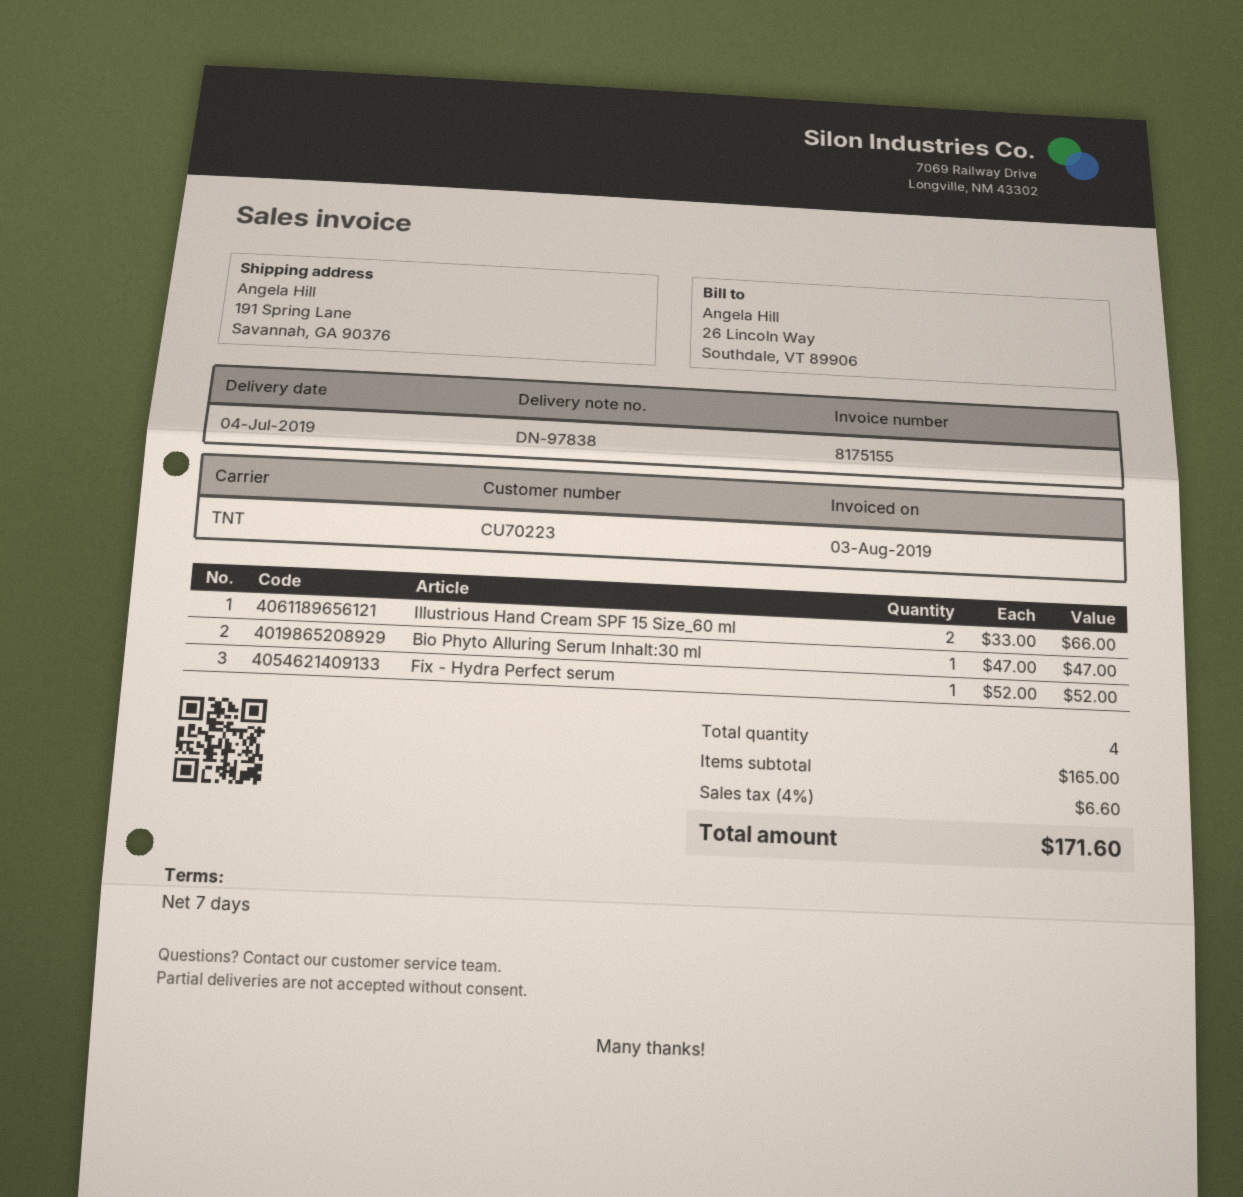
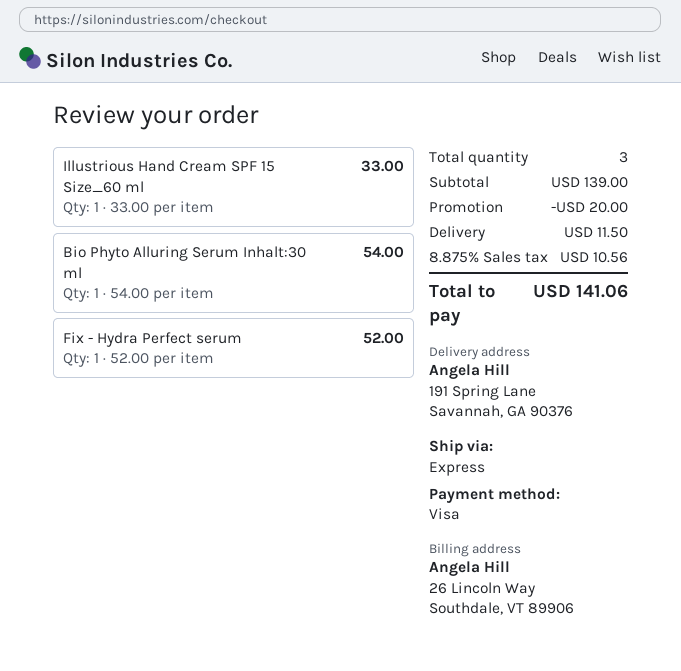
shipping method: TNT -> express
Illustrious Hand Cream SPF 15 Size_60 ml: 2 x 33.00 = 66.00 -> 1 x 33.00 = 33.00
Bio Phyto Alluring Serum Inhalt:30 ml: 1 x 47.00 = 47.00 -> 1 x 54.00 = 54.00
total quantity: 4 -> 3
subtotal: 165.00 -> 139.00
discount: none -> 20.00
shipping: none -> 11.50
tax: 4% = 6.60 -> 8.875% = 10.56
total: 171.60 -> 141.06

